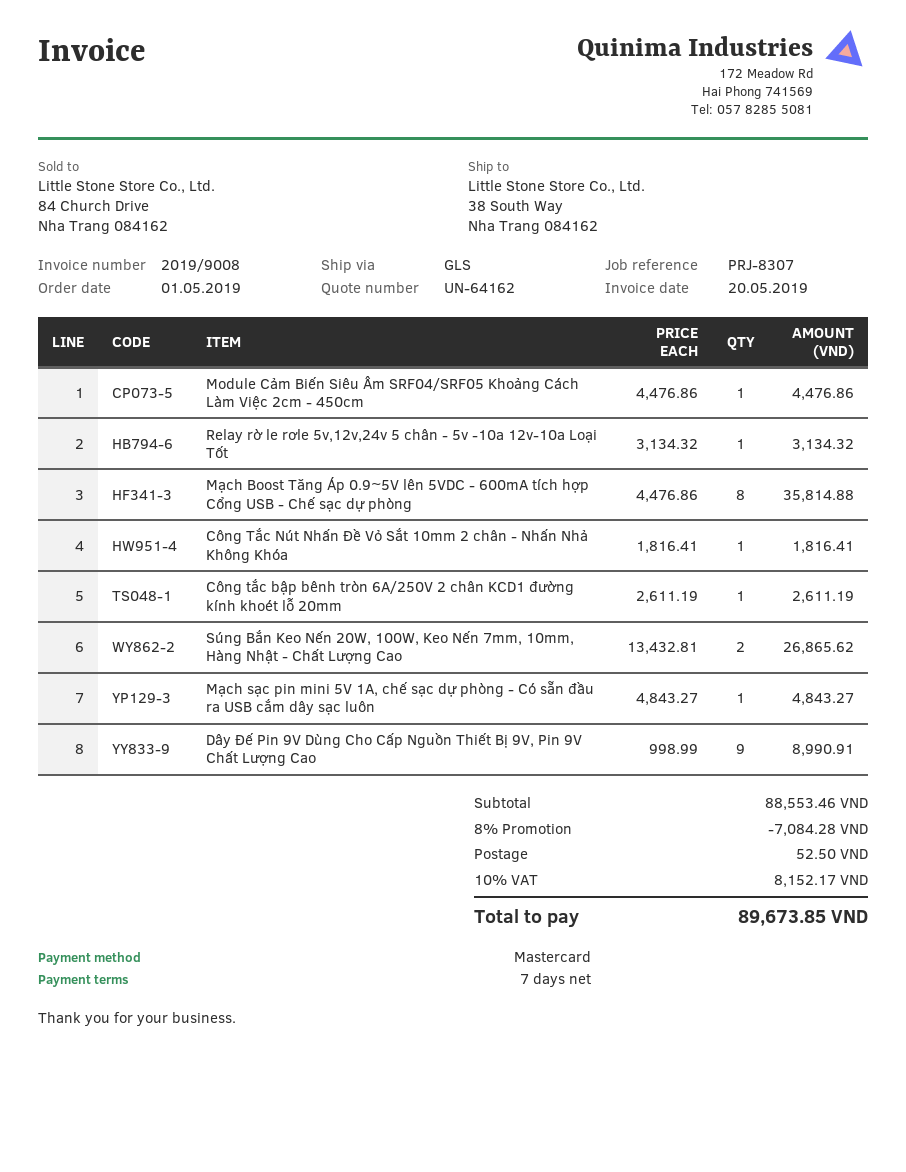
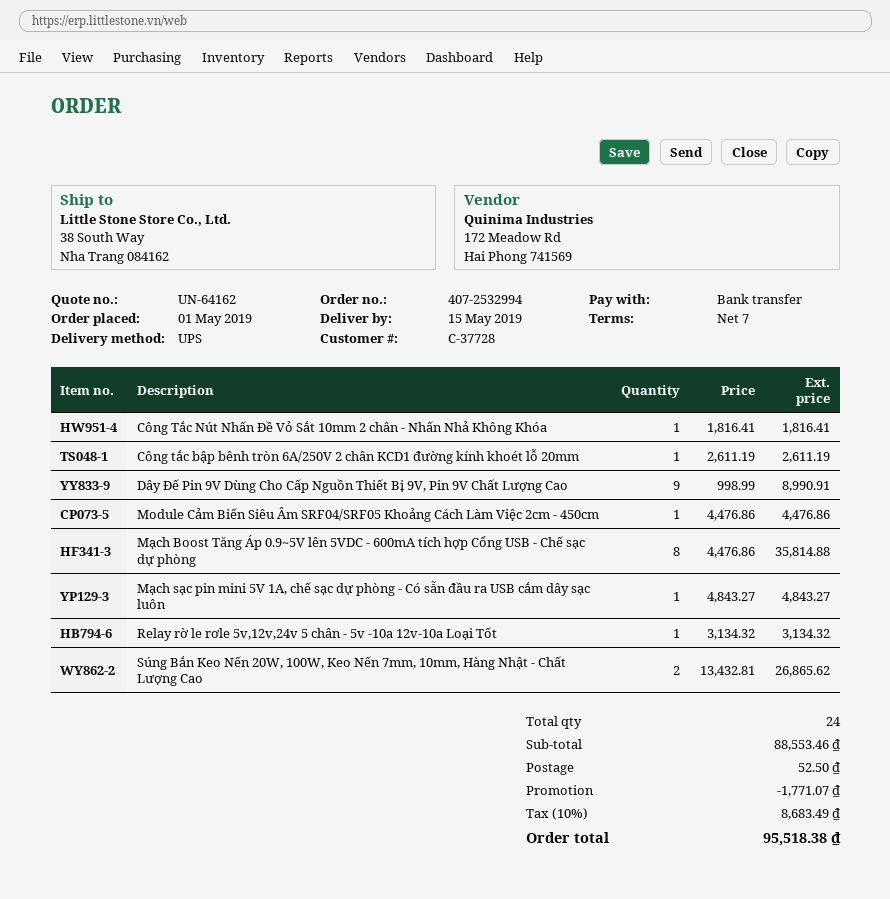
payment method: Mastercard -> bank transfer
shipping method: GLS -> UPS
discount: 7084.28 -> 1771.07
tax: 10% = 8152.17 -> 10% = 8683.49
total: 89673.85 -> 95518.38

